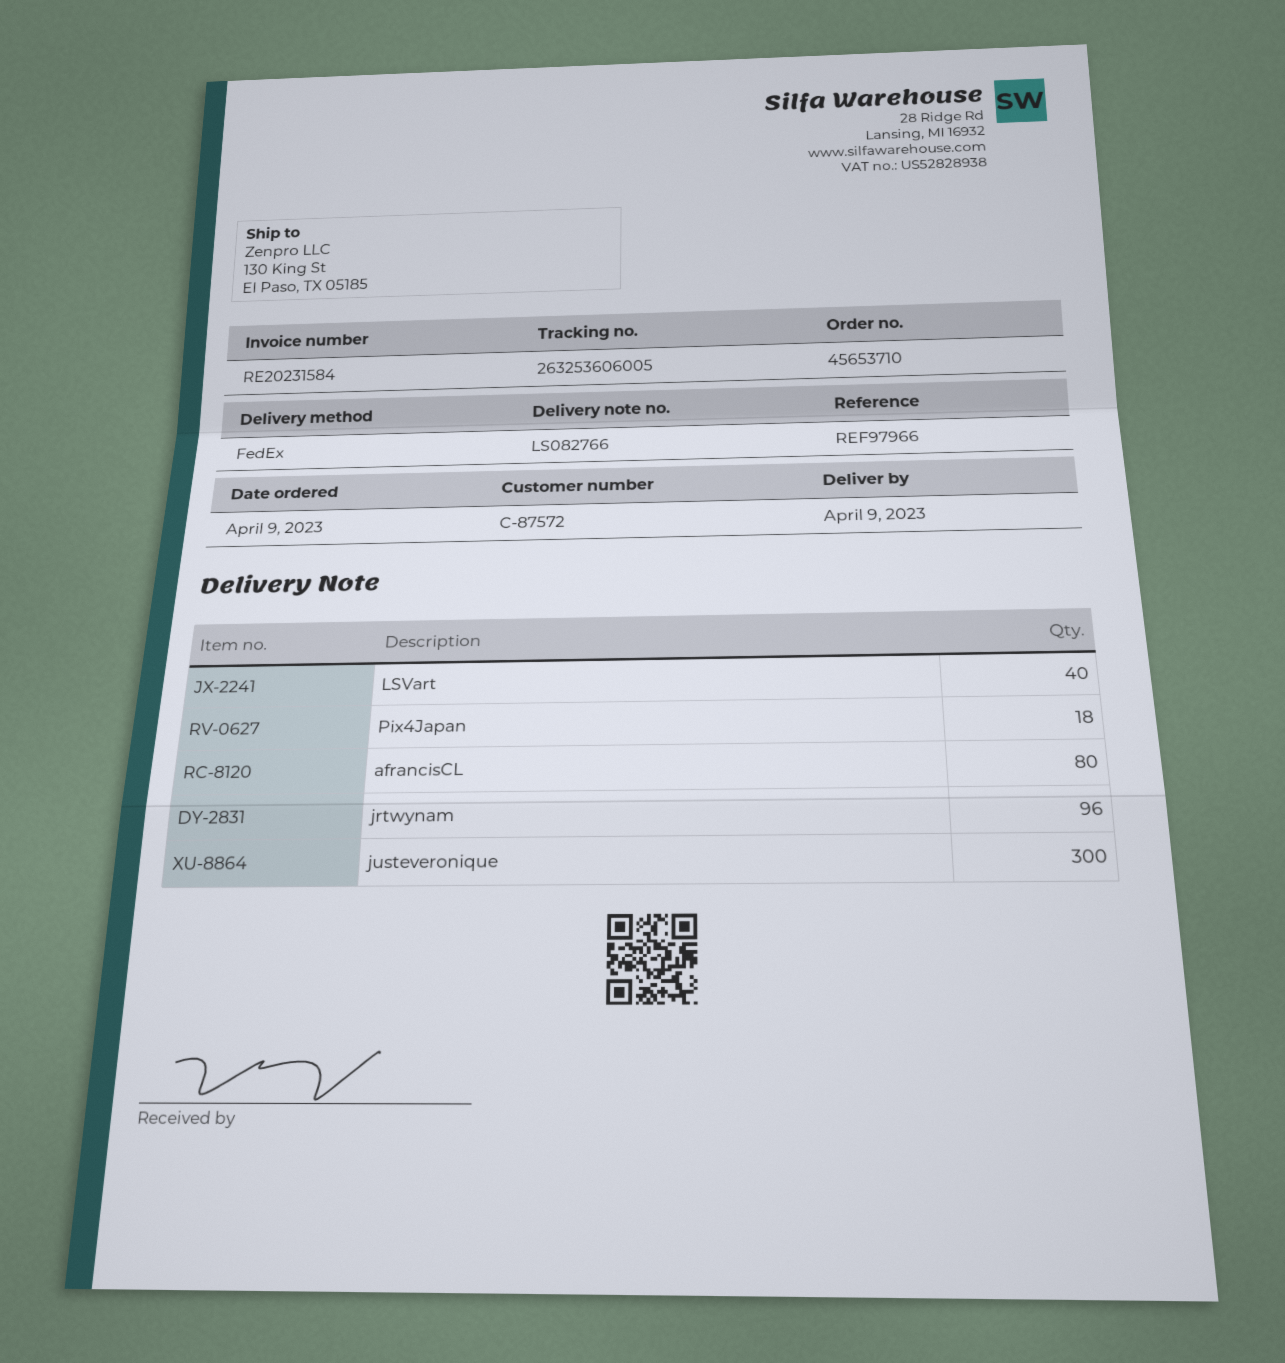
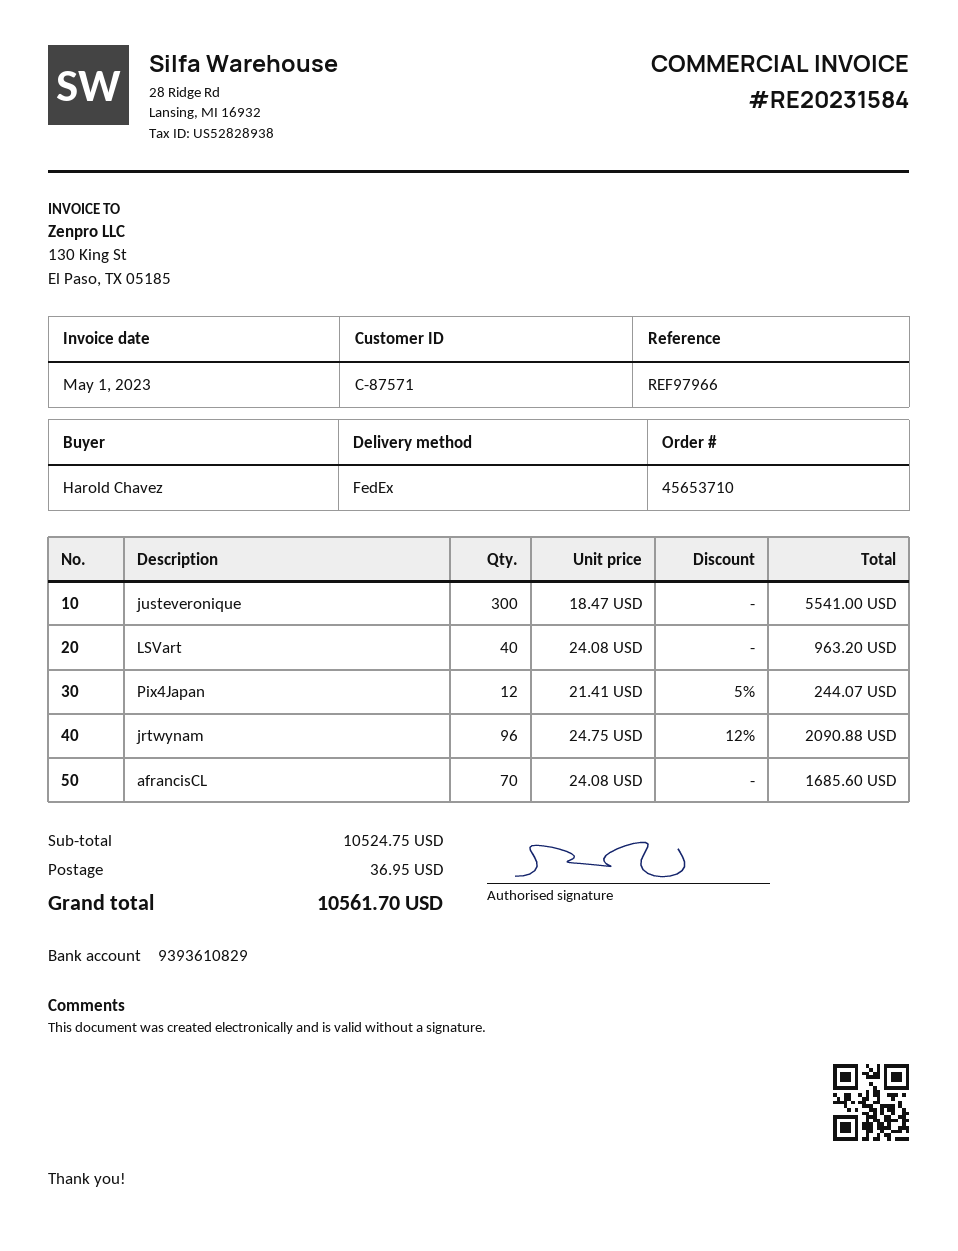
customer number: C-87572 -> C-87571
Pix4Japan: 18 -> 12
afrancisCL: 80 -> 70

